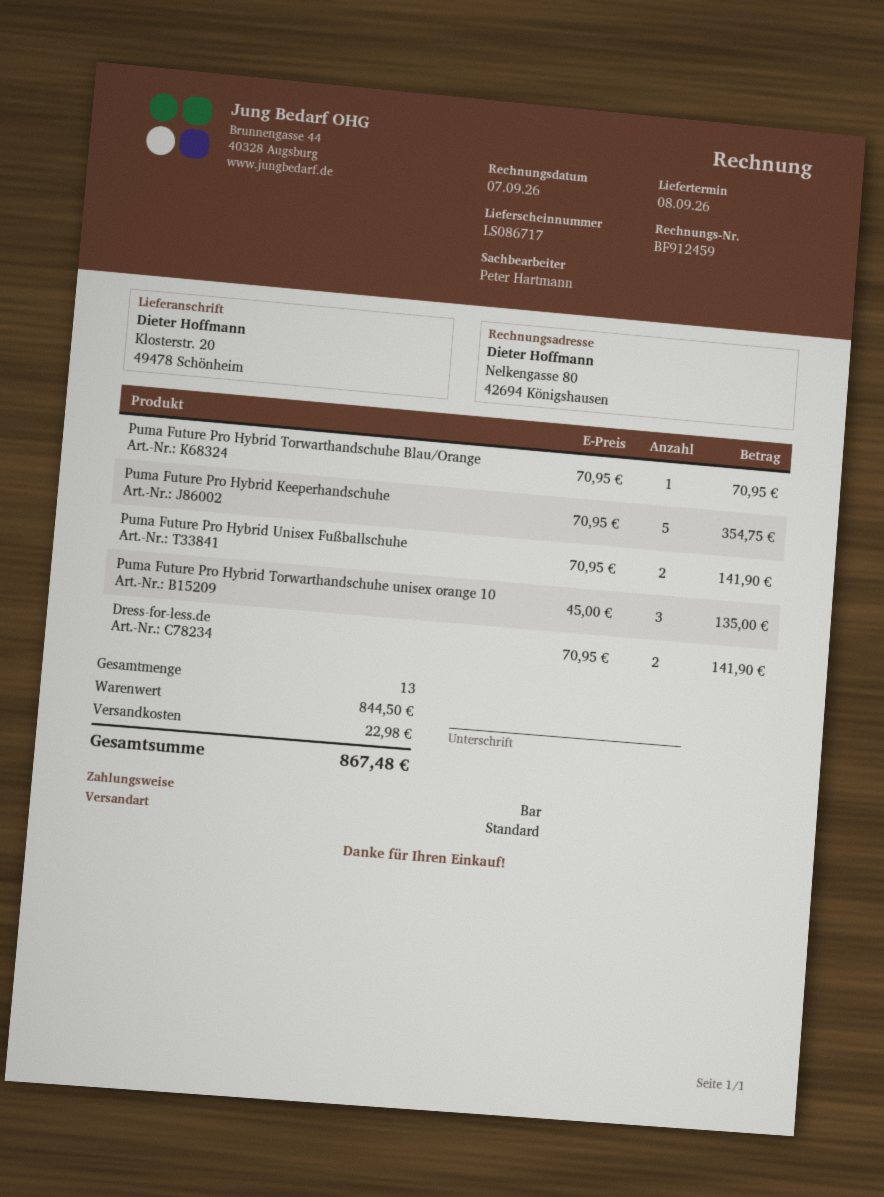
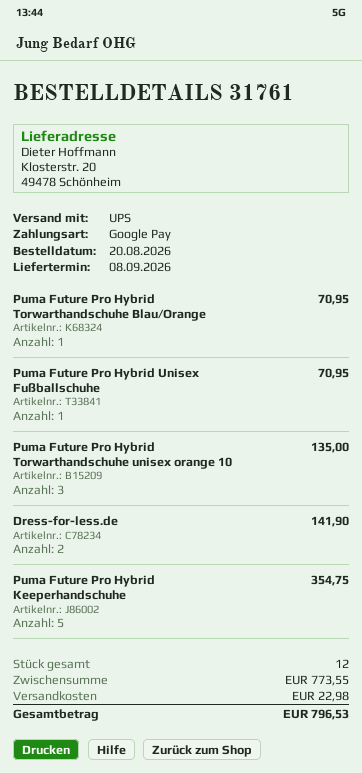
payment method: cash -> Google Pay
shipping method: standard -> UPS
Puma Future Pro Hybrid Unisex Fußballschuhe: 2 for 141.90 -> 1 for 70.95
total quantity: 13 -> 12
subtotal: 844.50 -> 773.55
total: 867.48 -> 796.53

